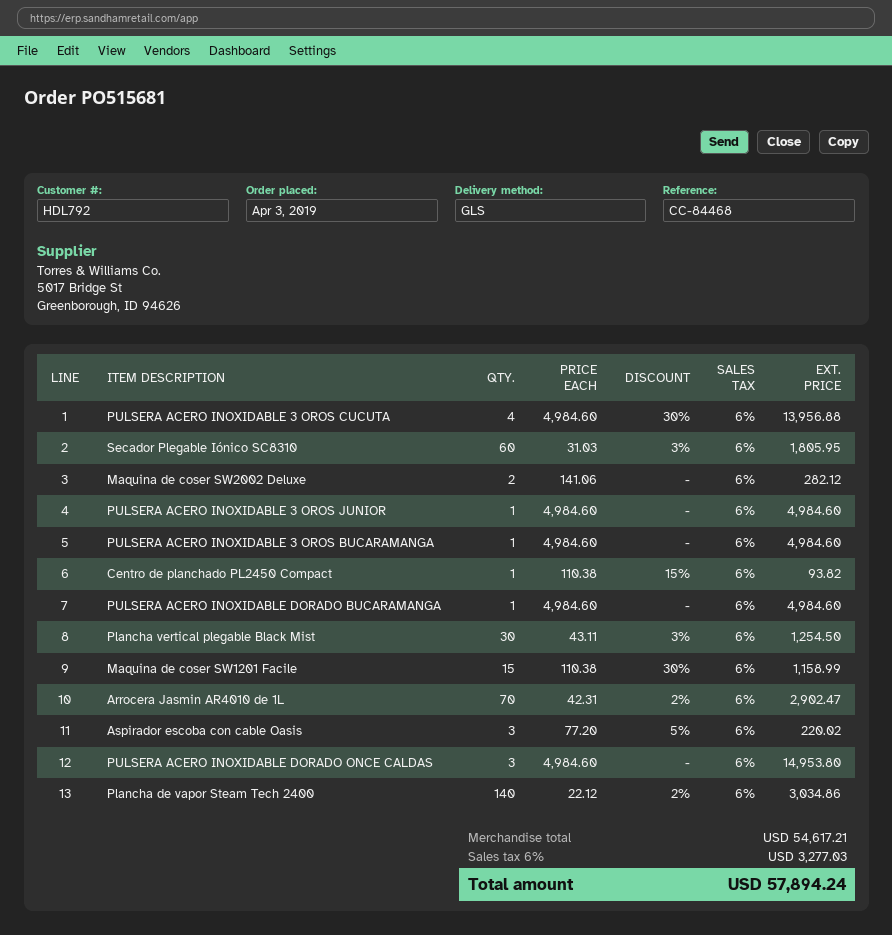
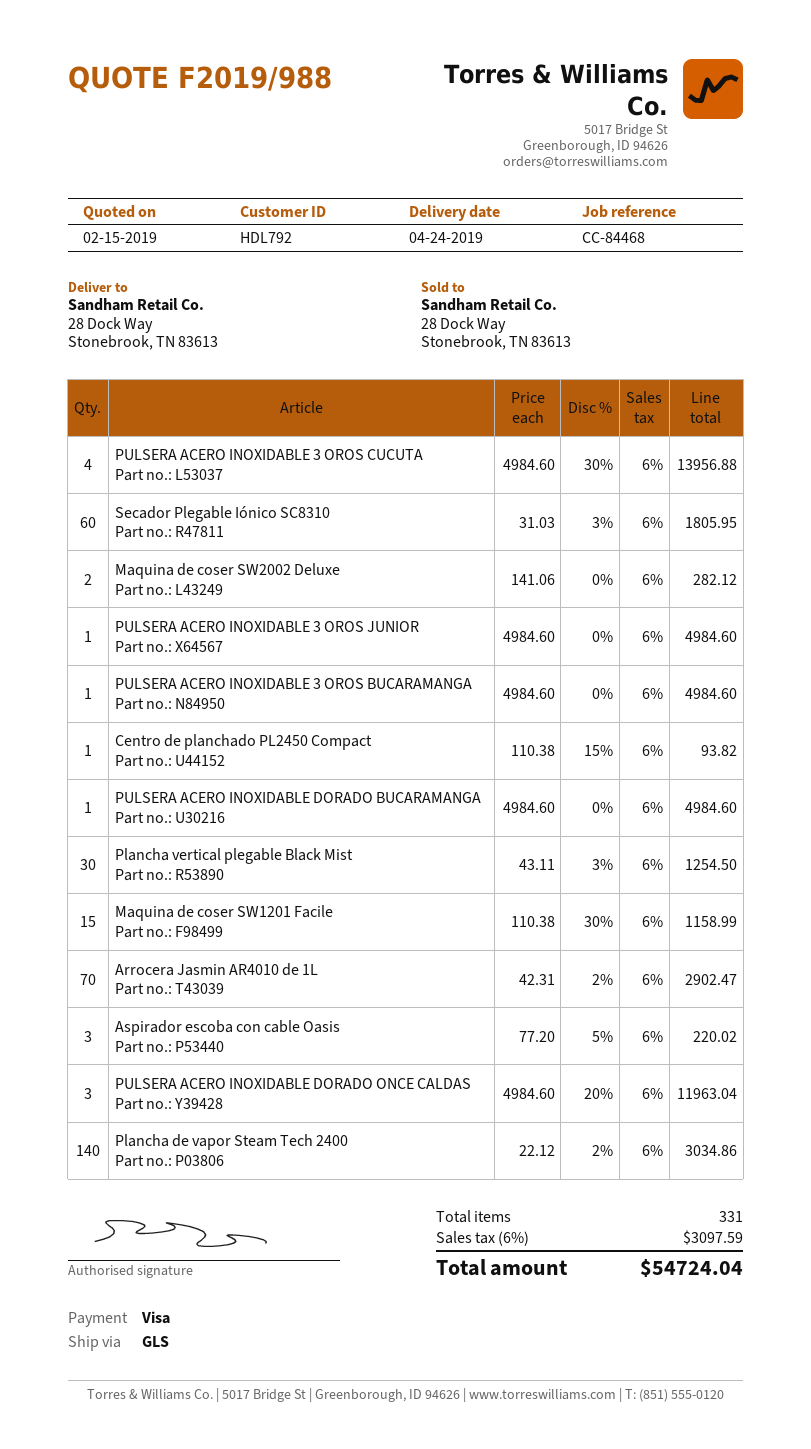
PULSERA ACERO INOXIDABLE DORADO ONCE CALDAS: 3 x 4984.60 = 14953.80 -> 3 x 4984.60 - 20% = 11963.04
tax: 6% = 3277.03 -> 6% = 3097.59
total: 57894.24 -> 54724.04

